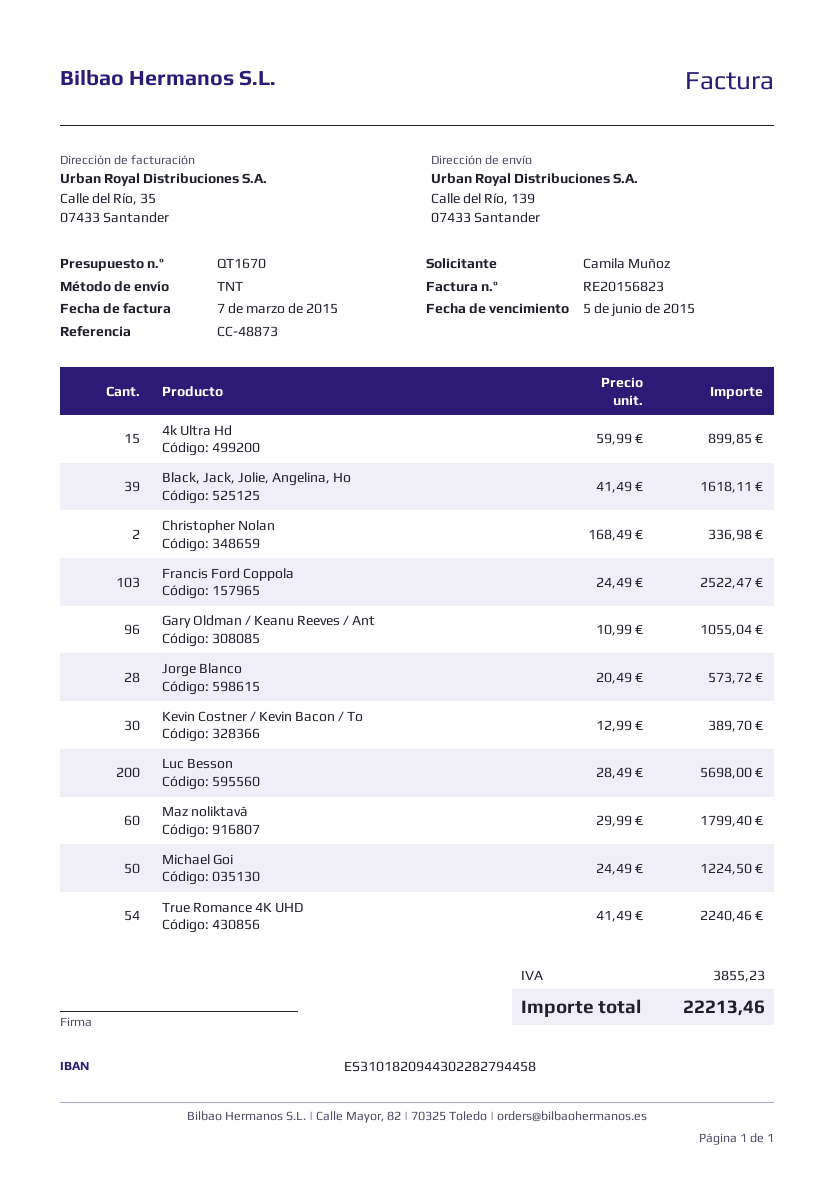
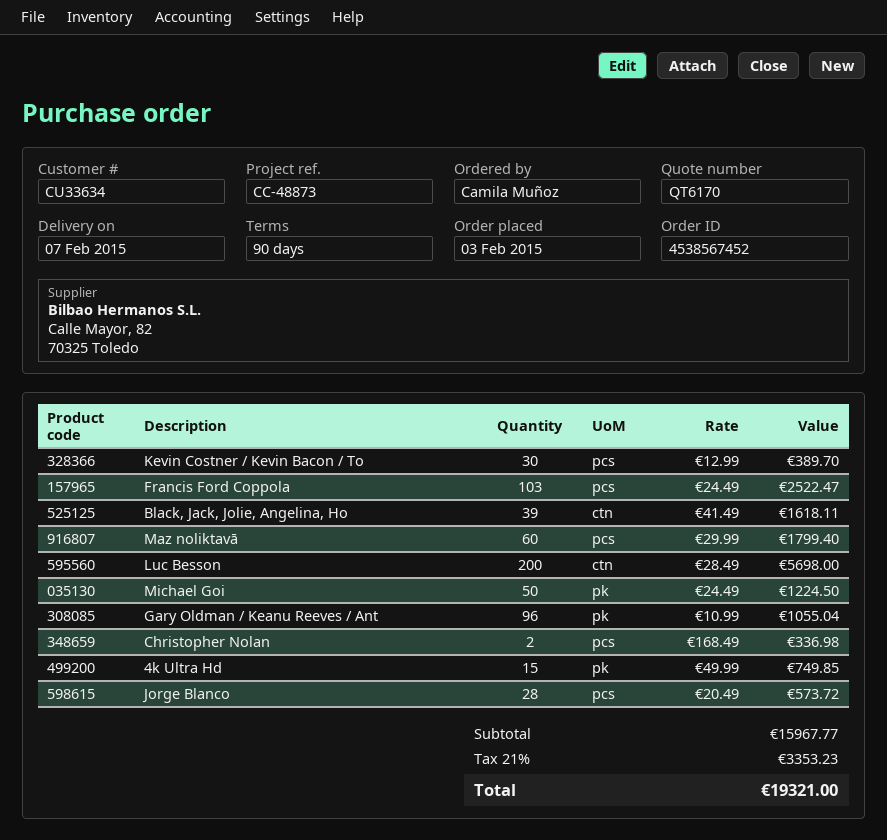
quote number: QT1670 -> QT6170
4k Ultra Hd: 15 x 59.99 = 899.85 -> 15 x 49.99 = 749.85
True Romance 4K UHD: 54 x 41.49 = 2240.46 -> none
tax: 3855.23 -> 3353.23
total: 22213.46 -> 19321.00

